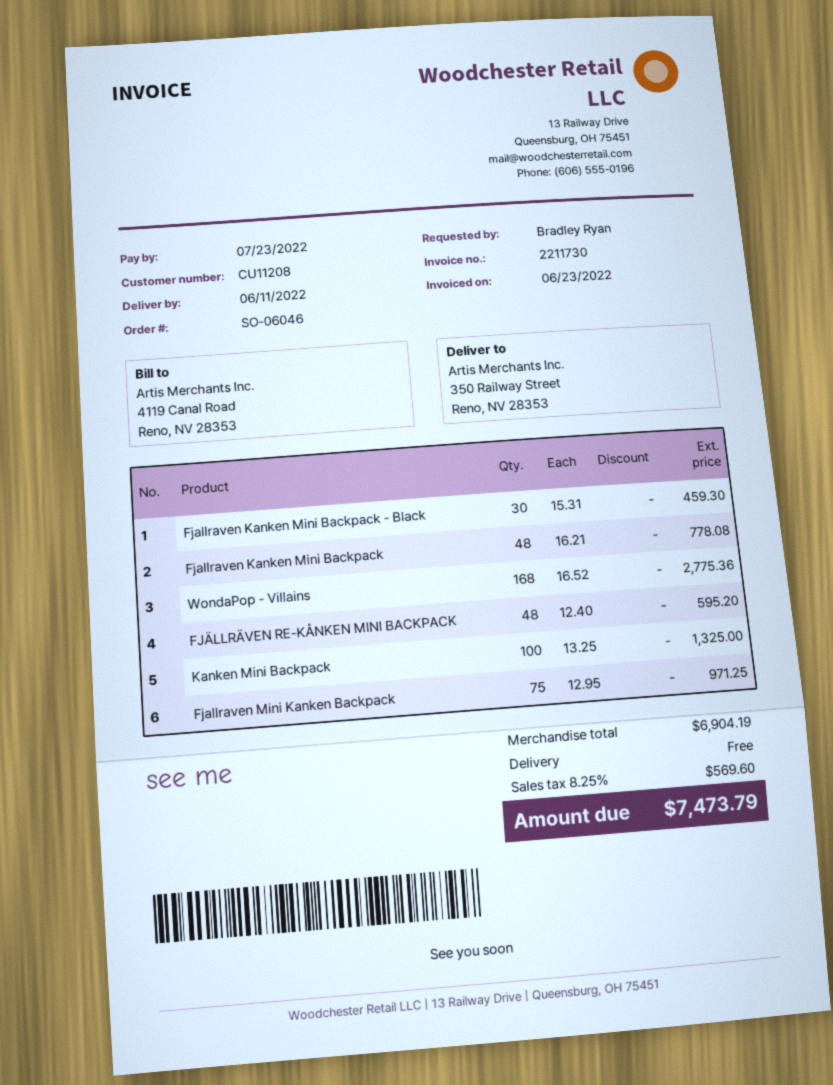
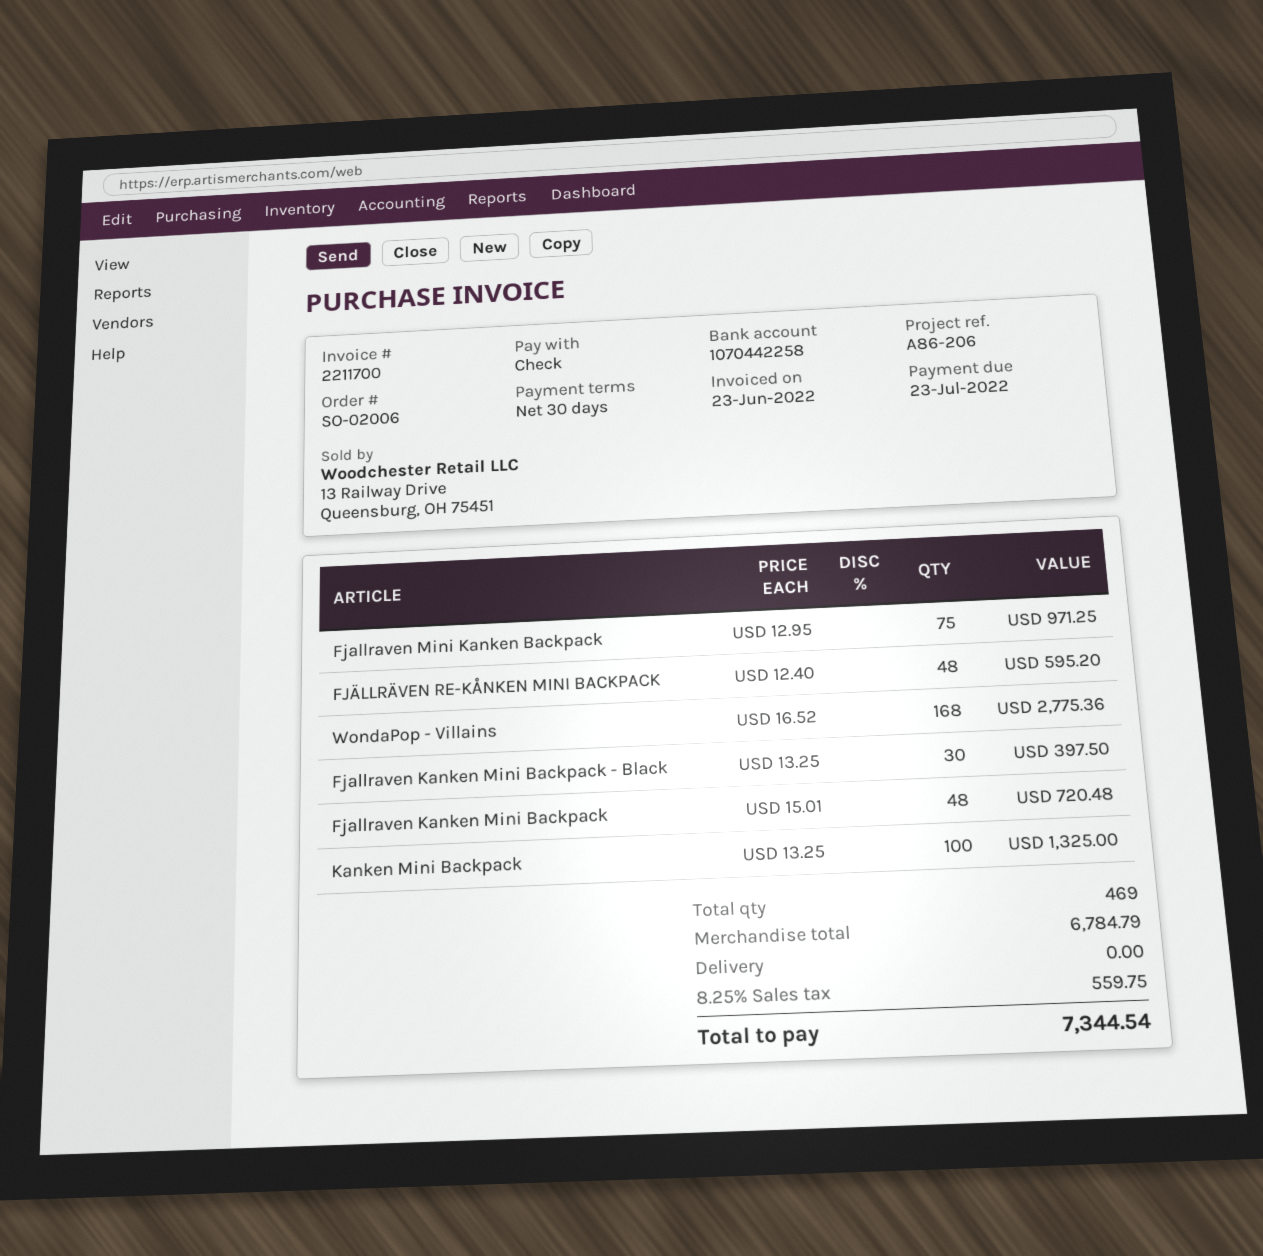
order number: SO-06046 -> SO-02006
invoice number: 2211730 -> 2211700
Fjallraven Kanken Mini Backpack - Black: 30 x 15.31 = 459.30 -> 30 x 13.25 = 397.50
Fjallraven Kanken Mini Backpack: 48 x 16.21 = 778.08 -> 48 x 15.01 = 720.48
subtotal: 6904.19 -> 6784.79
tax: 8.25% = 569.60 -> 8.25% = 559.75
total: 7473.79 -> 7344.54

